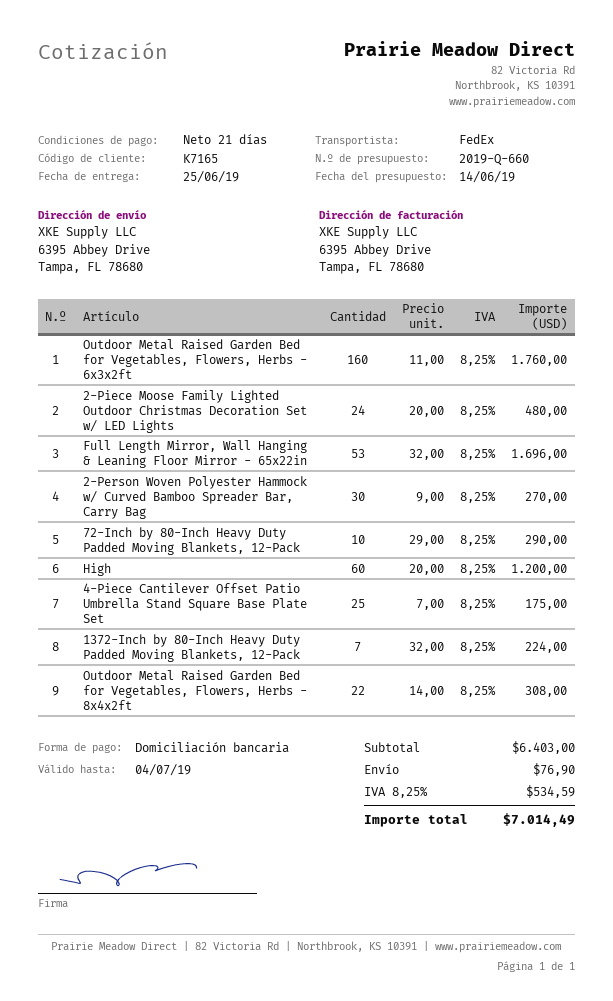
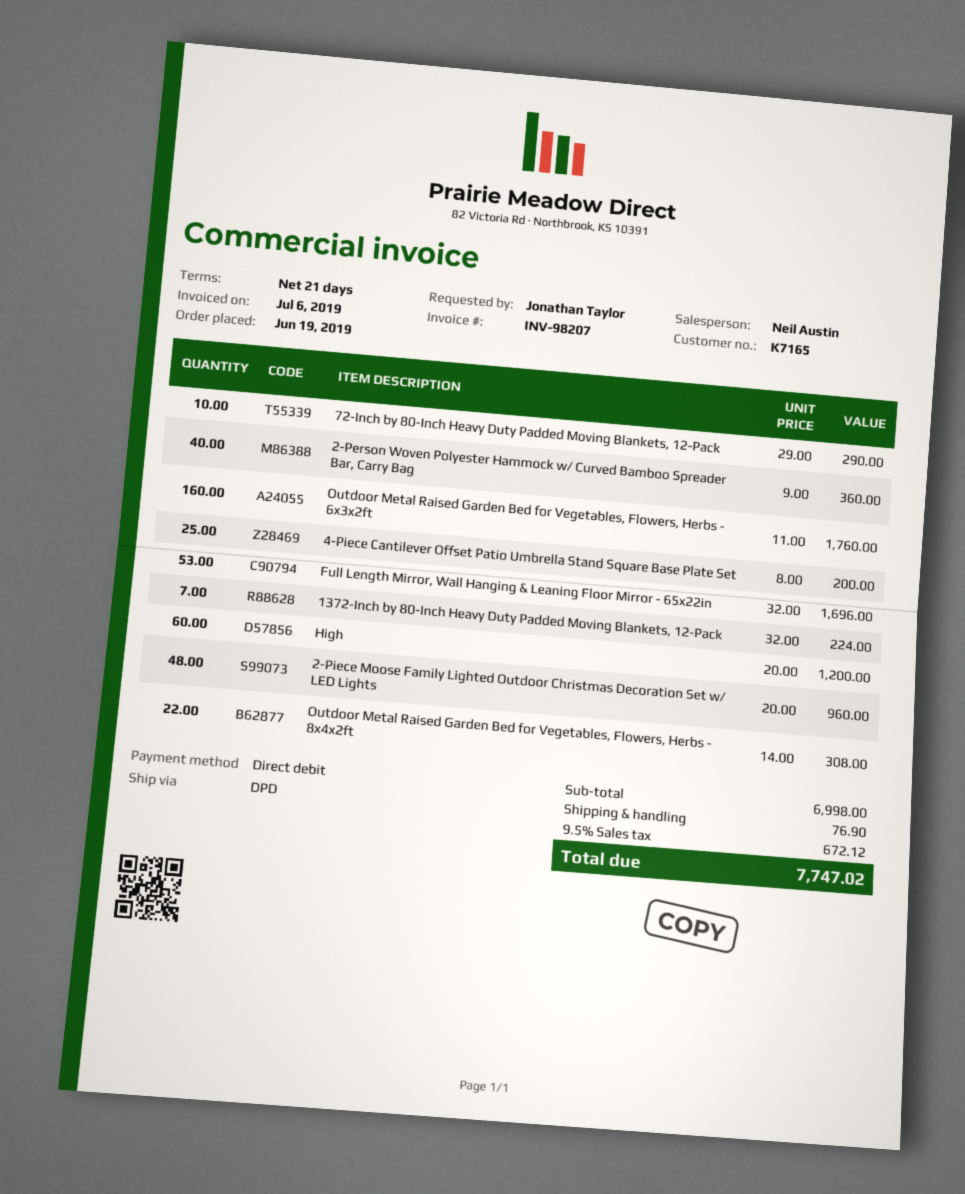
shipping method: FedEx -> DPD
2-Piece Moose Family Lighted Outdoor Christmas Decoration Set w/ LED Lights: 24 x 20.00 = 480.00 -> 48 x 20.00 = 960.00
2-Person Woven Polyester Hammock w/ Curved Bamboo Spreader Bar, Carry Bag: 30 x 9.00 = 270.00 -> 40 x 9.00 = 360.00
4-Piece Cantilever Offset Patio Umbrella Stand Square Base Plate Set: 25 x 7.00 = 175.00 -> 25 x 8.00 = 200.00
subtotal: 6403.00 -> 6998.00
tax: 8.25% = 534.59 -> 9.5% = 672.12
total: 7014.49 -> 7747.02

